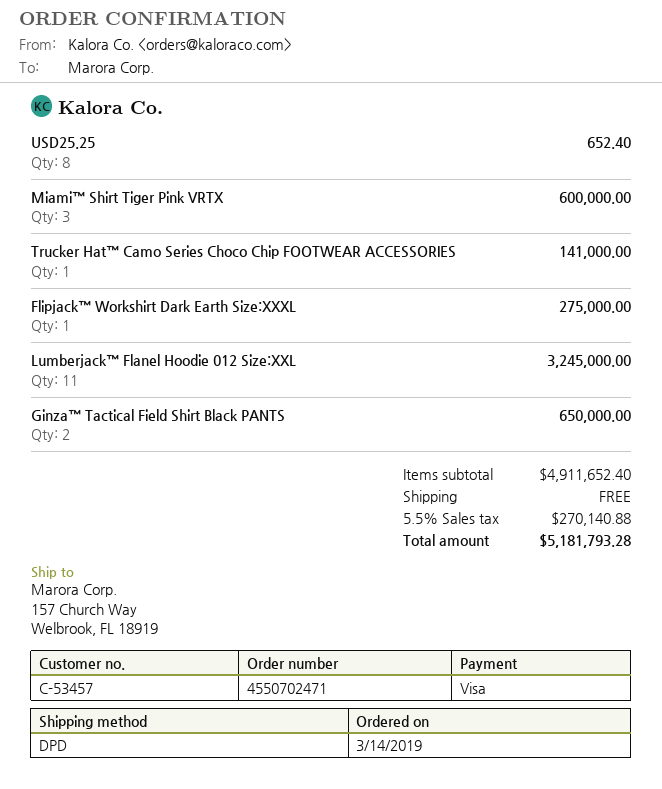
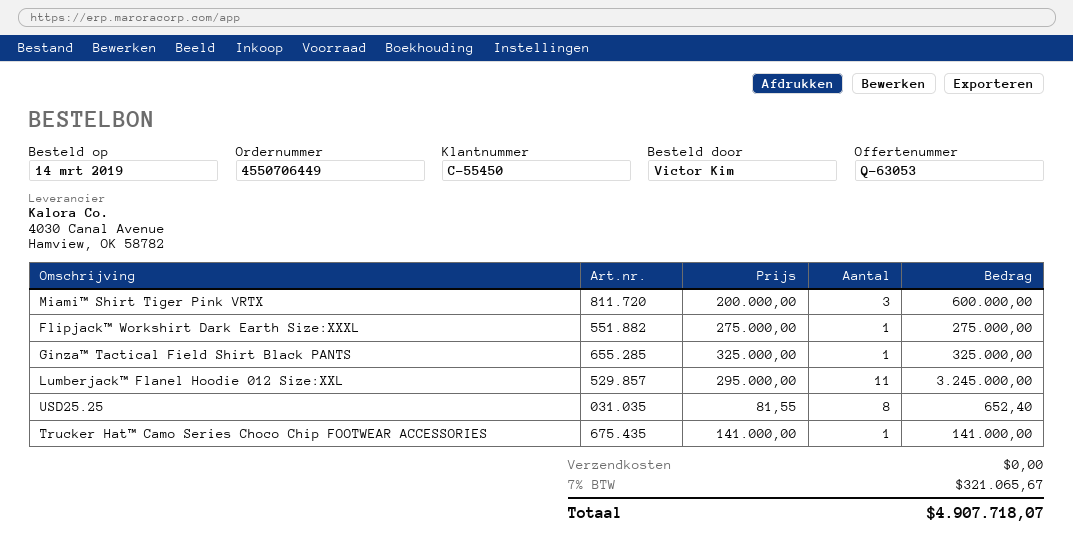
order number: 4550702471 -> 4550706449
customer number: C-53457 -> C-55450
Ginza™ Tactical Field Shirt Black PANTS: 2 for 650000.00 -> 1 for 325000.00
tax: 5.5% = 270140.88 -> 7% = 321065.67
total: 5181793.28 -> 4907718.07

